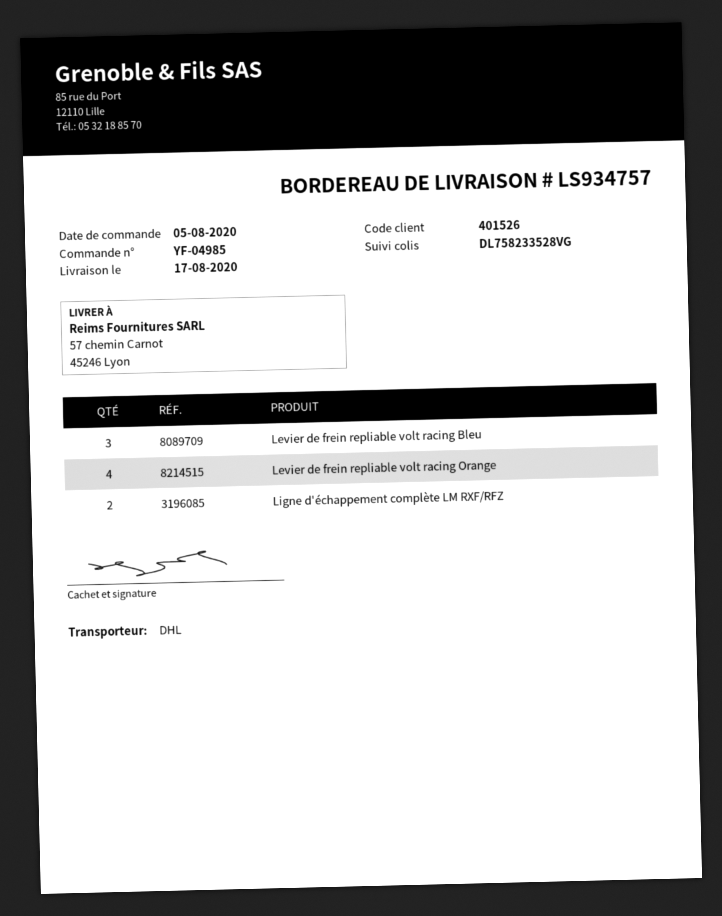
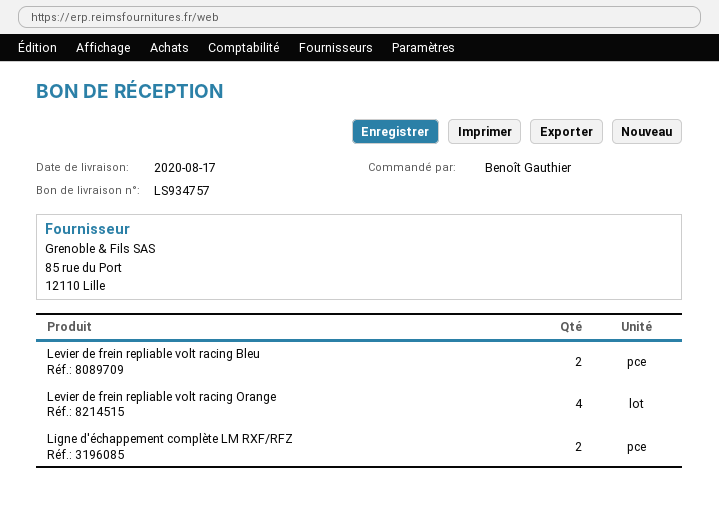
Levier de frein repliable volt racing Bleu: 3 -> 2

